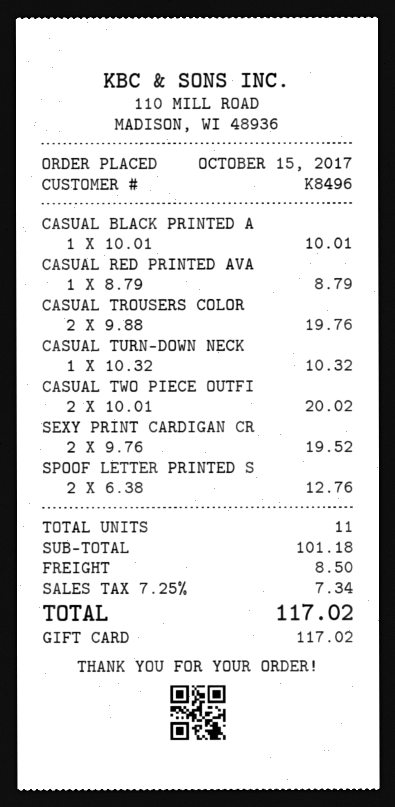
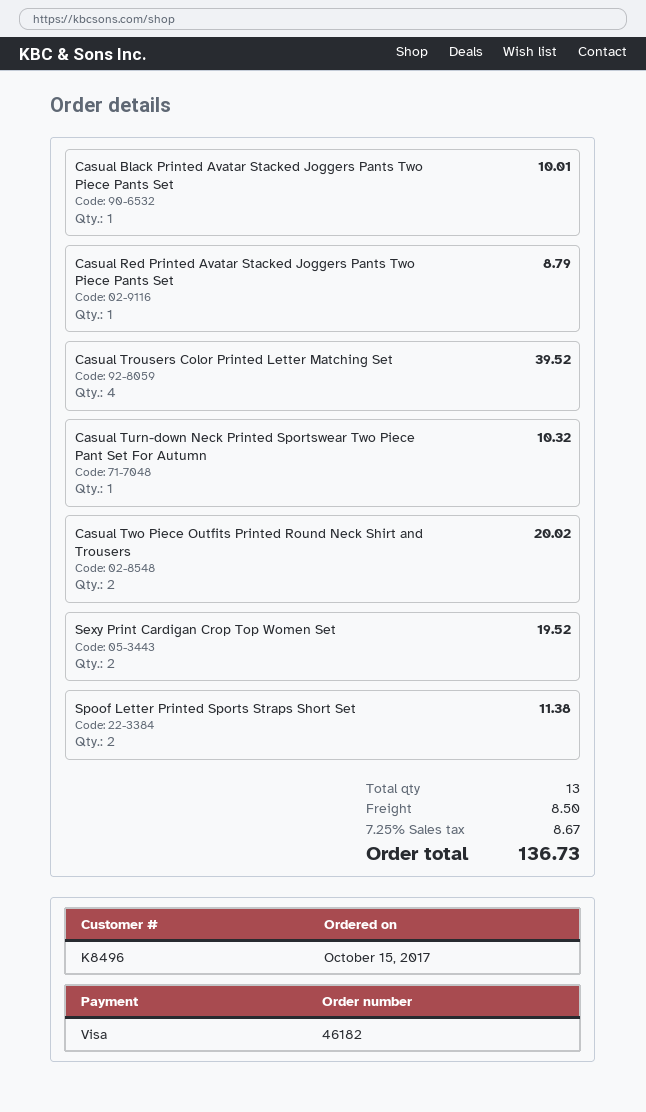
payment method: gift card -> Visa
CASUAL TROUSERS COLOR: 2 for 19.76 -> 4 for 39.52
SPOOF LETTER PRINTED S: 2 for 12.76 -> 2 for 11.38
total quantity: 11 -> 13
tax: 7.25% = 7.34 -> 7.25% = 8.67
total: 117.02 -> 136.73

